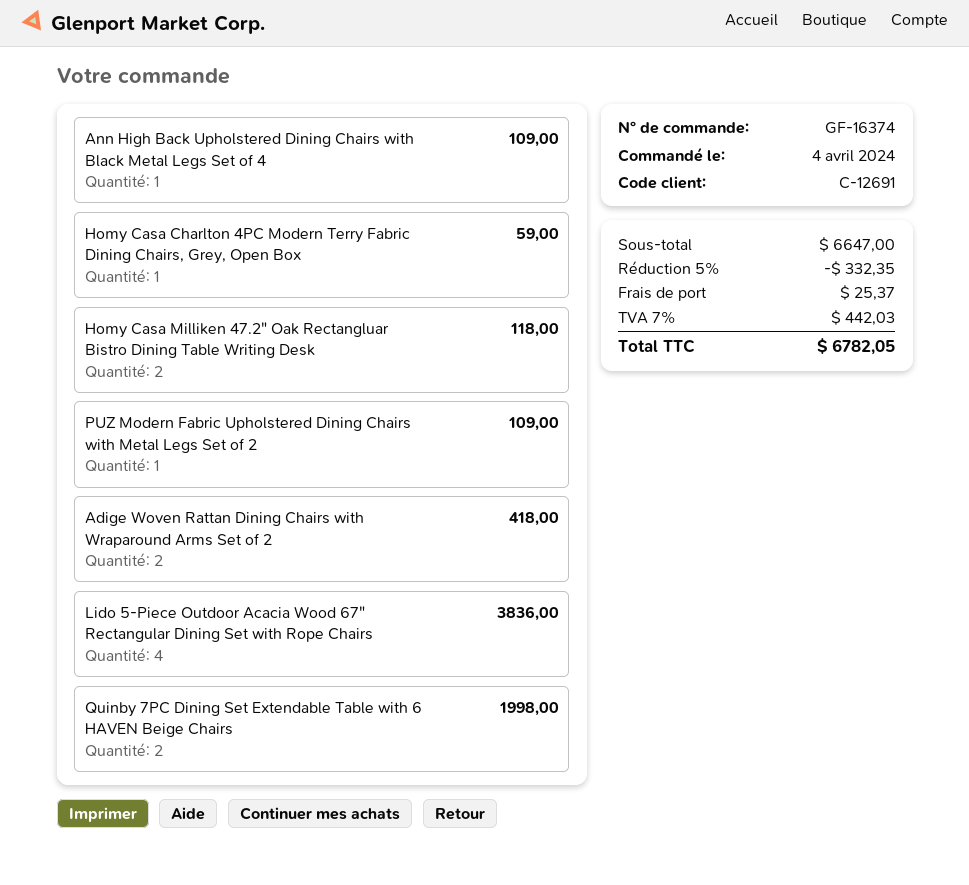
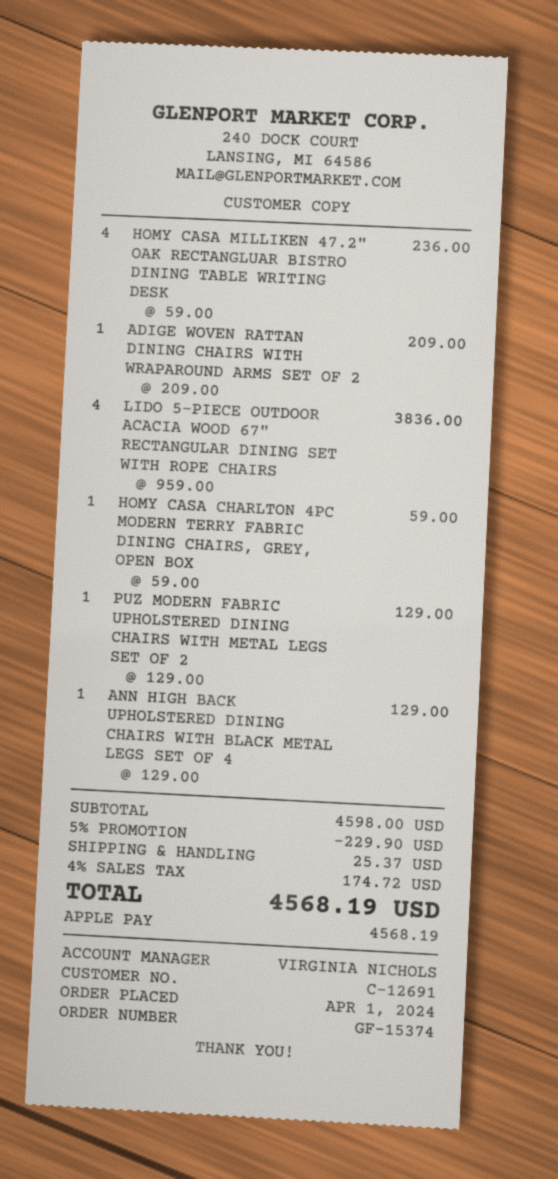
order number: GF-16374 -> GF-15374
order date: 2024-04-04 -> 2024-04-01
Ann High Back Upholstered Dining Chairs with Black Metal Legs Set of 4: 1 for 109.00 -> 1 for 129.00
Homy Casa Milliken 47.2" Oak Rectangluar Bistro Dining Table Writing Desk: 2 for 118.00 -> 4 for 236.00
PUZ Modern Fabric Upholstered Dining Chairs with Metal Legs Set of 2: 1 for 109.00 -> 1 for 129.00
Adige Woven Rattan Dining Chairs with Wraparound Arms Set of 2: 2 for 418.00 -> 1 for 209.00
Quinby 7PC Dining Set Extendable Table with 6 HAVEN Beige Chairs: 2 for 1998.00 -> none
subtotal: 6647.00 -> 4598.00
discount: 5% = 332.35 -> 5% = 229.90
tax: 7% = 442.03 -> 4% = 174.72
total: 6782.05 -> 4568.19

